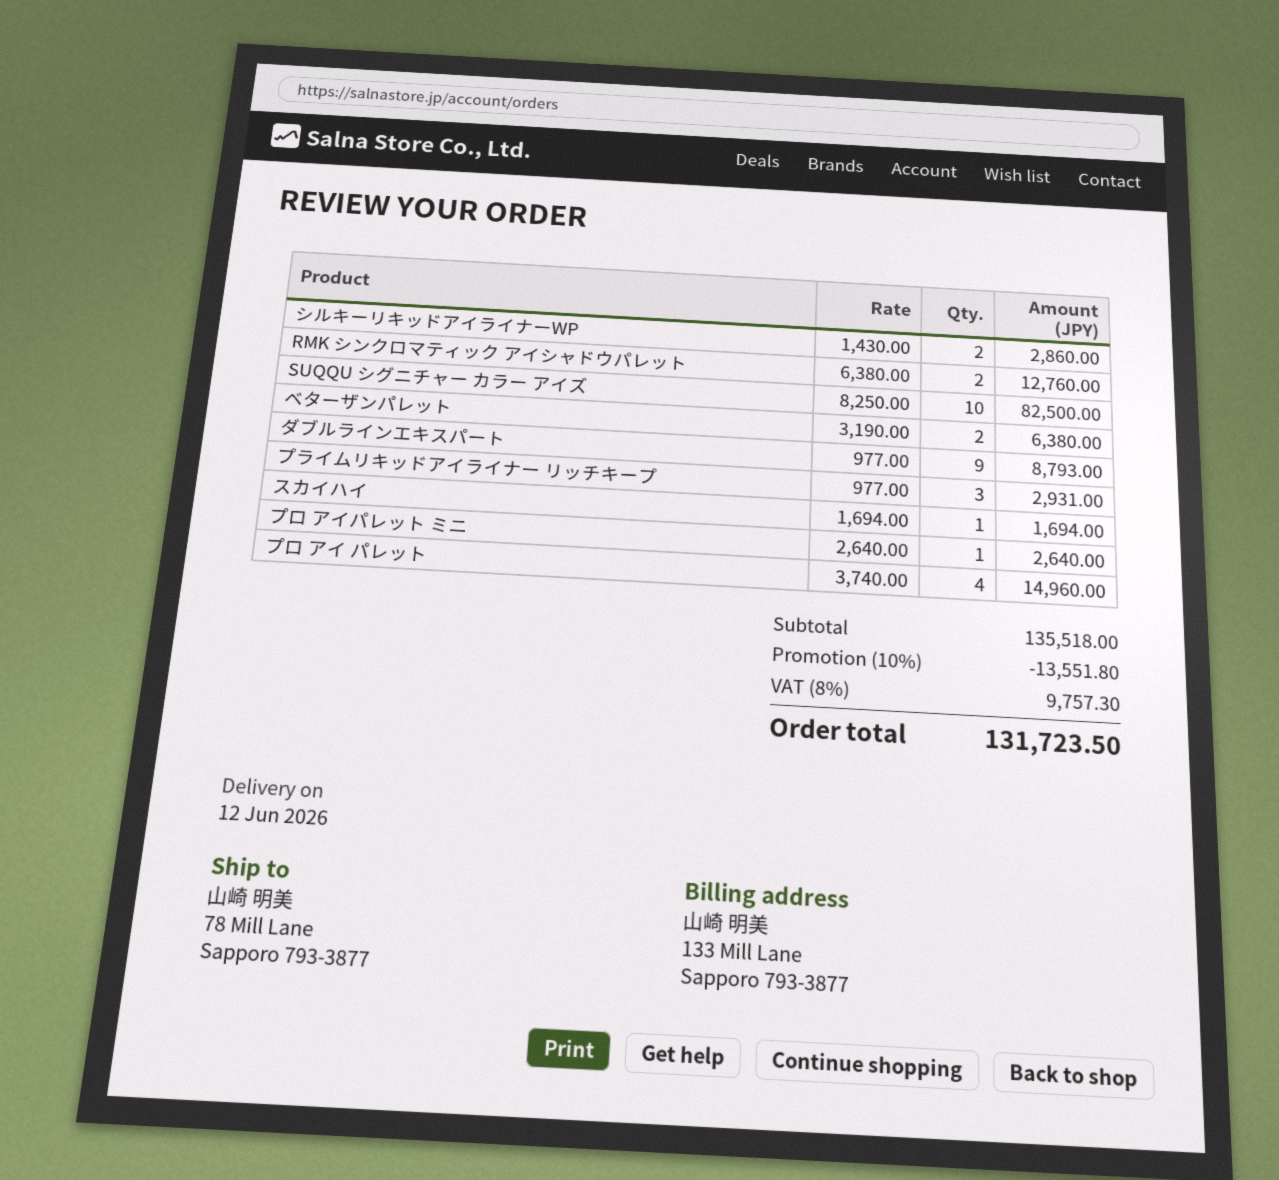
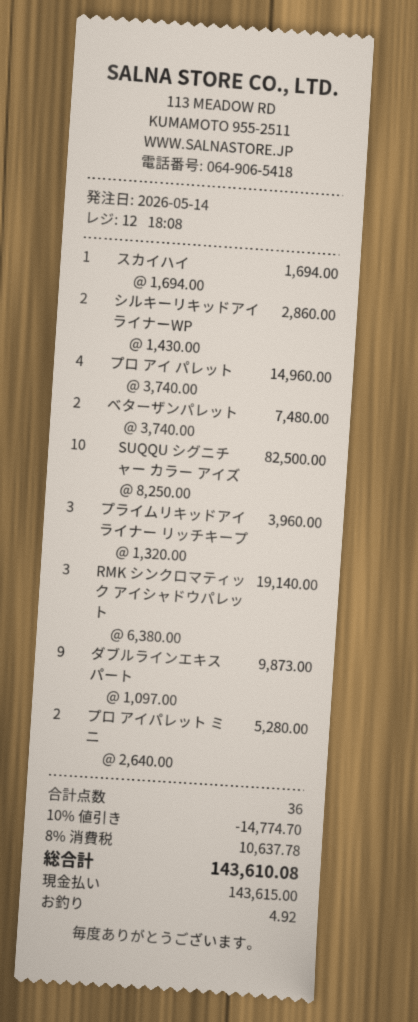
RMK シンクロマティック アイシャドウパレット: 2 x 6380.00 = 12760.00 -> 3 x 6380.00 = 19140.00
ベターザンパレット: 2 x 3190.00 = 6380.00 -> 2 x 3740.00 = 7480.00
ダブルラインエキスパート: 9 x 977.00 = 8793.00 -> 9 x 1097.00 = 9873.00
プライムリキッドアイライナー リッチキープ: 3 x 977.00 = 2931.00 -> 3 x 1320.00 = 3960.00
プロ アイパレット ミニ: 1 x 2640.00 = 2640.00 -> 2 x 2640.00 = 5280.00
discount: 10% = 13551.80 -> 10% = 14774.70
tax: 8% = 9757.30 -> 8% = 10637.78
total: 131723.50 -> 143610.08

